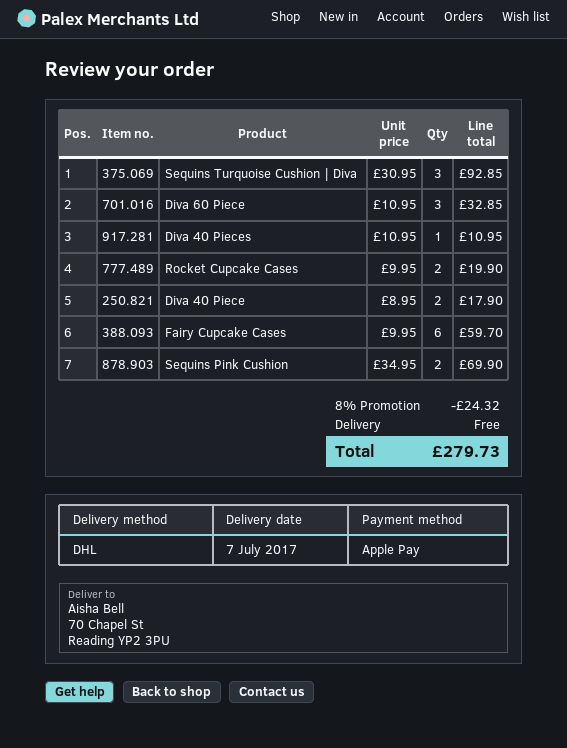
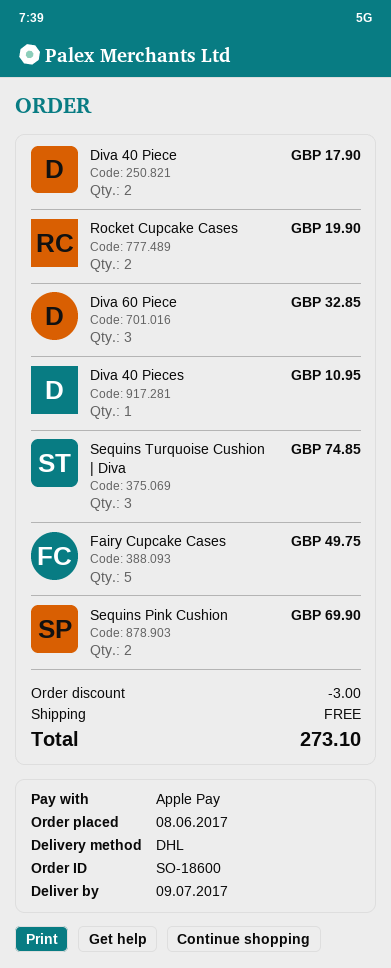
delivery date: 2017-07-07 -> 2017-07-09
Sequins Turquoise Cushion | Diva: 3 for 92.85 -> 3 for 74.85
Fairy Cupcake Cases: 6 for 59.70 -> 5 for 49.75
discount: 24.32 -> 3.00
total: 279.73 -> 273.10

